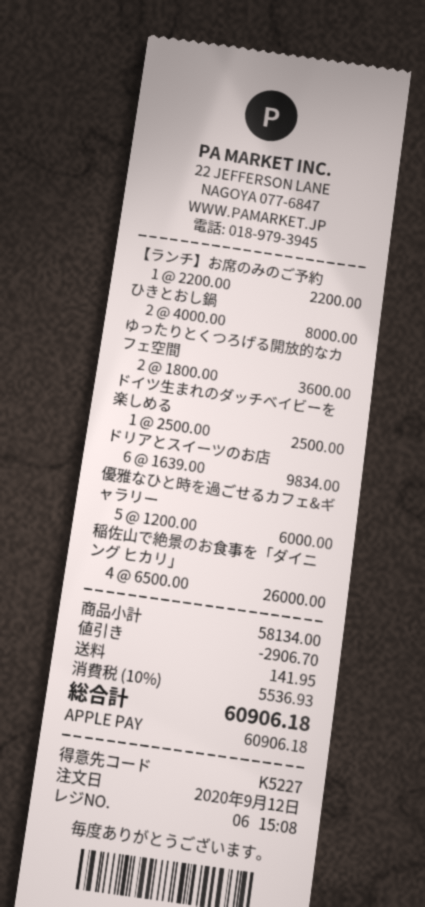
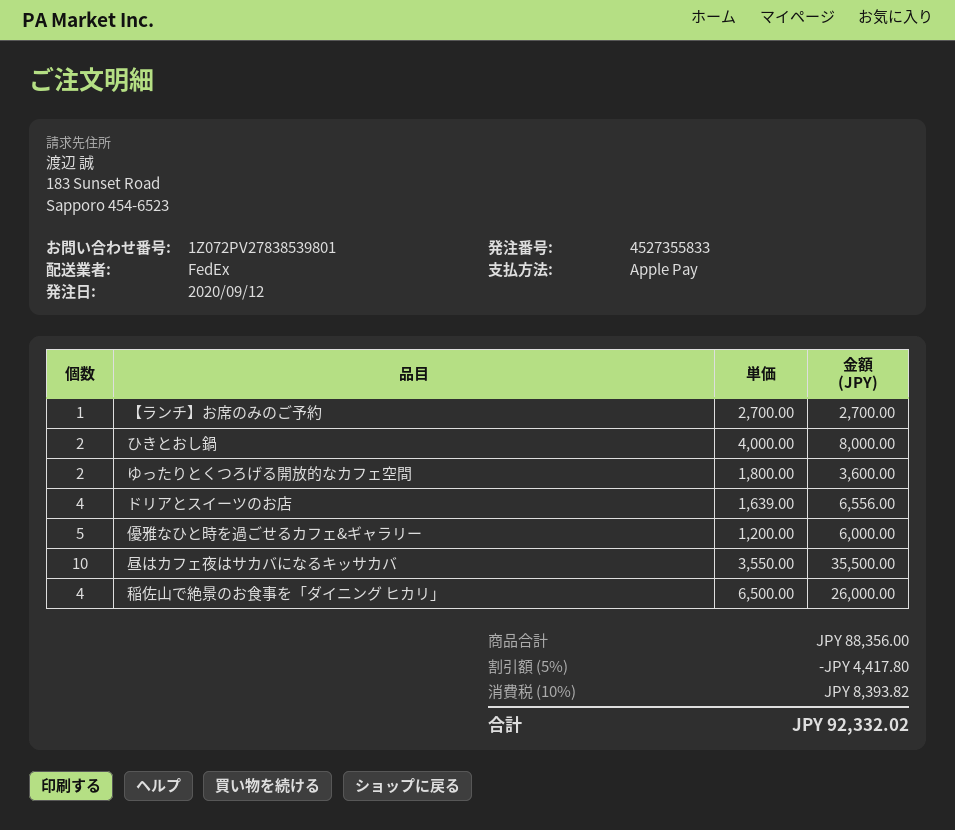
【ランチ】お席のみのご予約: 1 x 2200.00 = 2200.00 -> 1 x 2700.00 = 2700.00
ドイツ生まれのダッチベイビーを楽しめる: 1 x 2500.00 = 2500.00 -> none
ドリアとスイーツのお店: 6 x 1639.00 = 9834.00 -> 4 x 1639.00 = 6556.00
昼はカフェ夜はサカバになるキッサカバ: none -> 10 x 3550.00 = 35500.00
subtotal: 58134.00 -> 88356.00
discount: 2906.70 -> 4417.80
shipping: 141.95 -> none
tax: 10% = 5536.93 -> 10% = 8393.82
total: 60906.18 -> 92332.02

